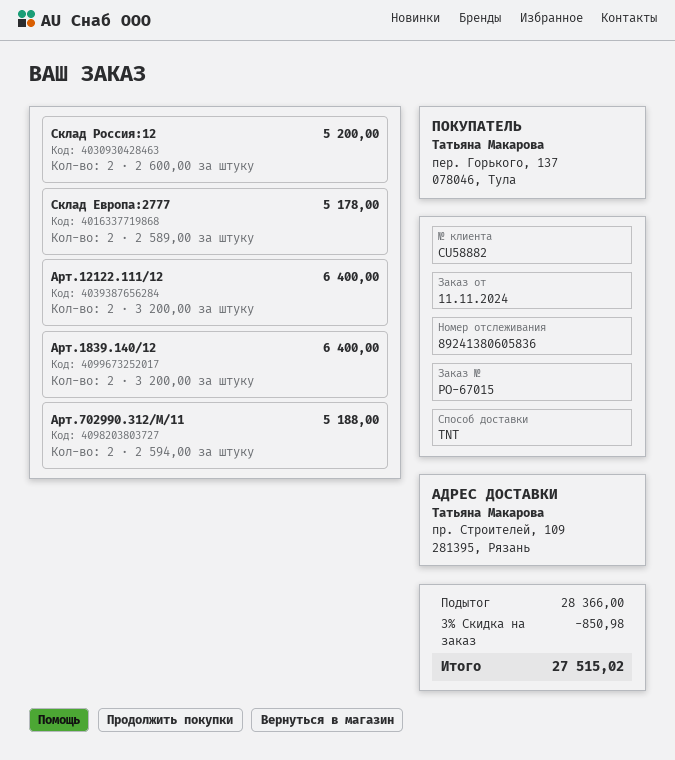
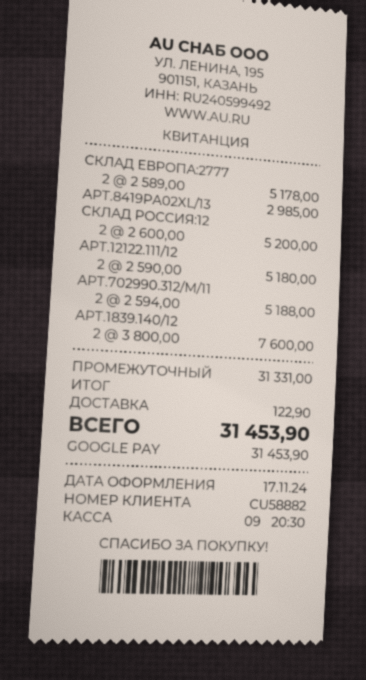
order date: 2024-11-11 -> 2024-11-17
Арт.12122.111/12: 2 x 3200.00 = 6400.00 -> 2 x 2590.00 = 5180.00
Арт.1839.140/12: 2 x 3200.00 = 6400.00 -> 2 x 3800.00 = 7600.00
АРТ.8419PA02XL/13: none -> 1 x 2985.00 = 2985.00
subtotal: 28366.00 -> 31331.00
discount: 3% = 850.98 -> none
shipping: none -> 122.90
total: 27515.02 -> 31453.90

